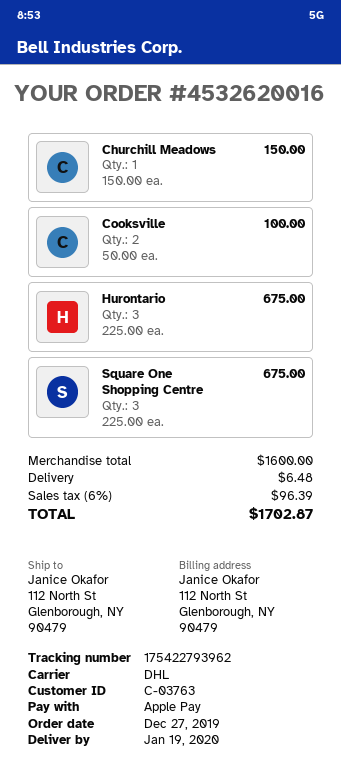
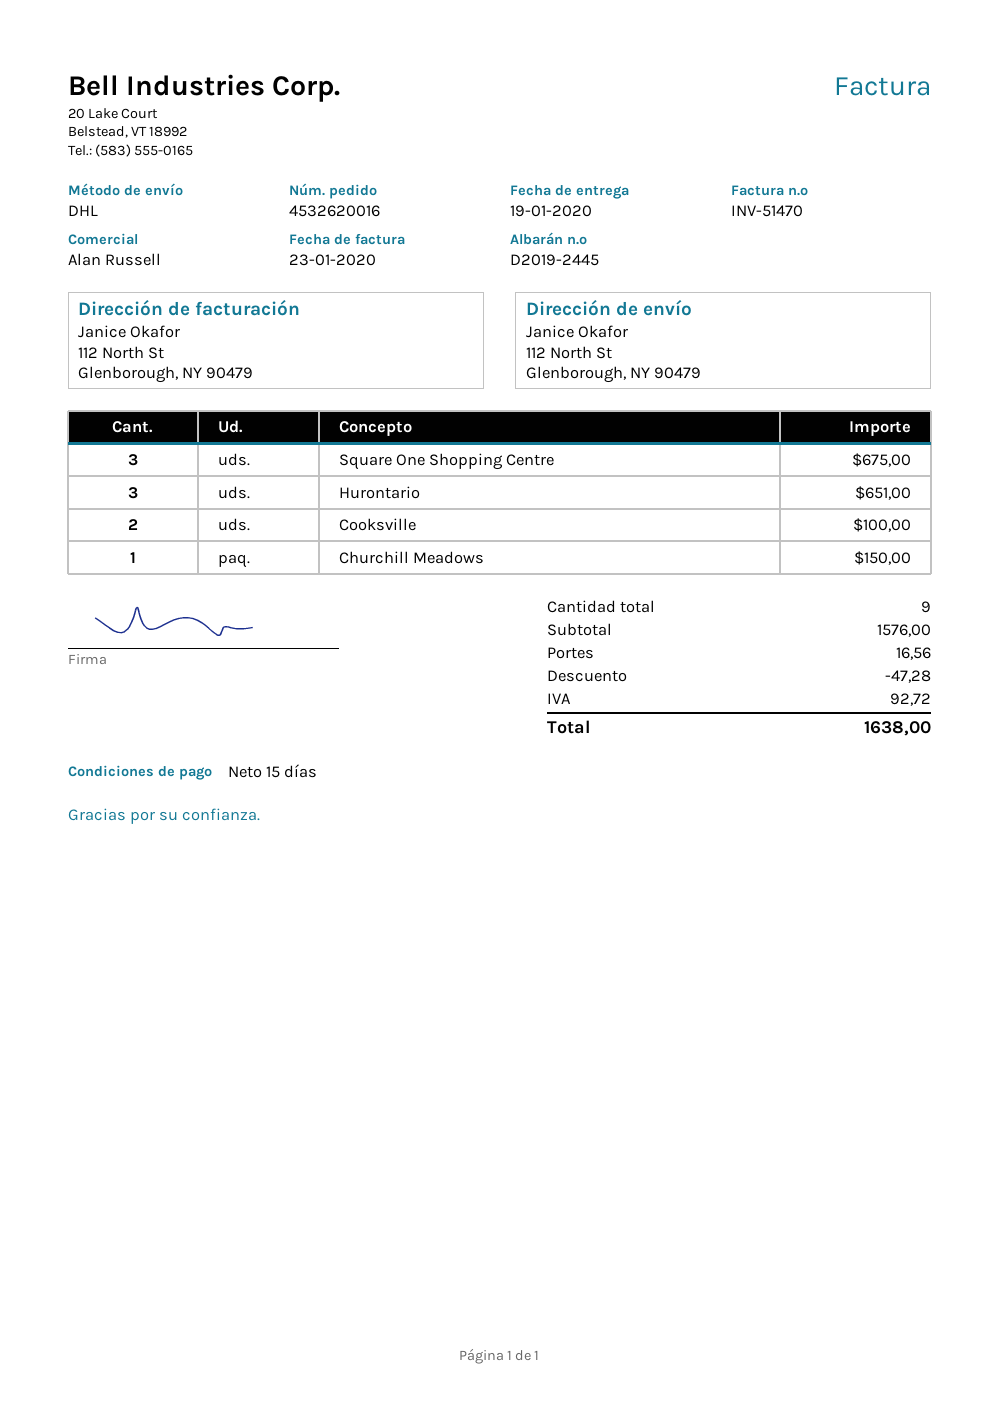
Hurontario: 3 for 675.00 -> 3 for 651.00
subtotal: 1600.00 -> 1576.00
discount: none -> 47.28
shipping: 6.48 -> 16.56
tax: 96.39 -> 92.72
total: 1702.87 -> 1638.00

